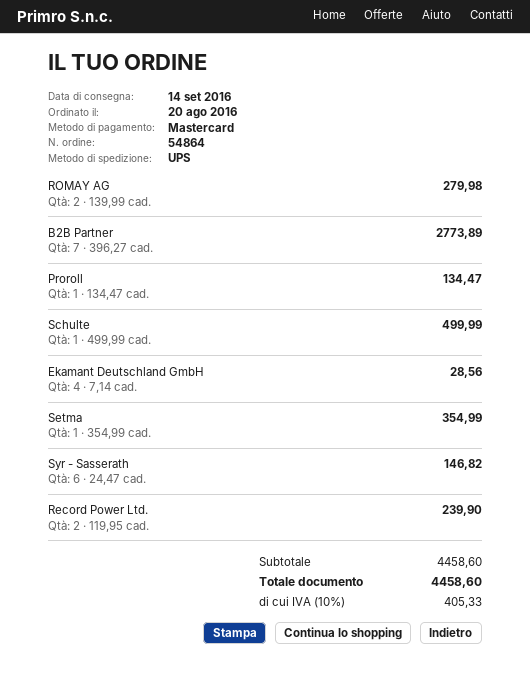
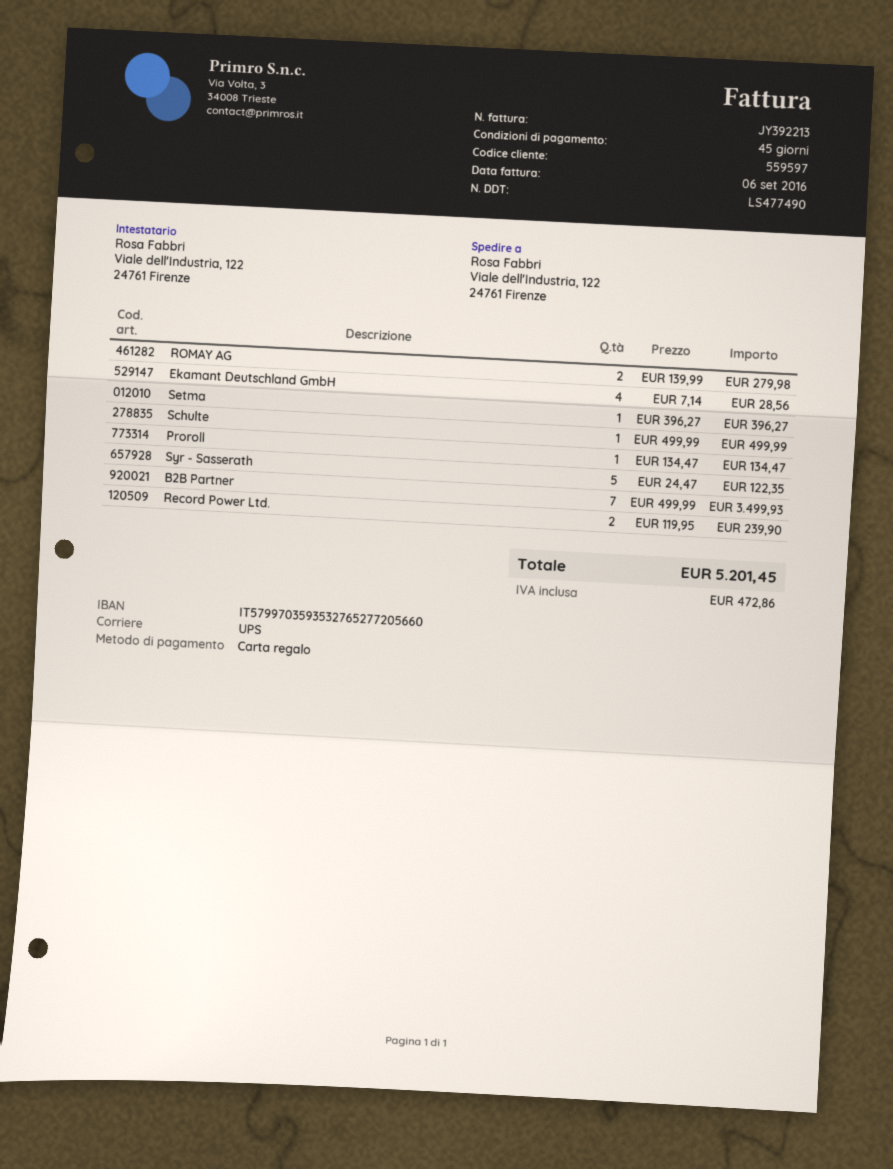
payment method: Mastercard -> gift card
B2B Partner: 7 x 396.27 = 2773.89 -> 7 x 499.99 = 3499.93
Setma: 1 x 354.99 = 354.99 -> 1 x 396.27 = 396.27
Syr - Sasserath: 6 x 24.47 = 146.82 -> 5 x 24.47 = 122.35
tax: 405.33 -> 472.86
total: 4458.60 -> 5201.45

